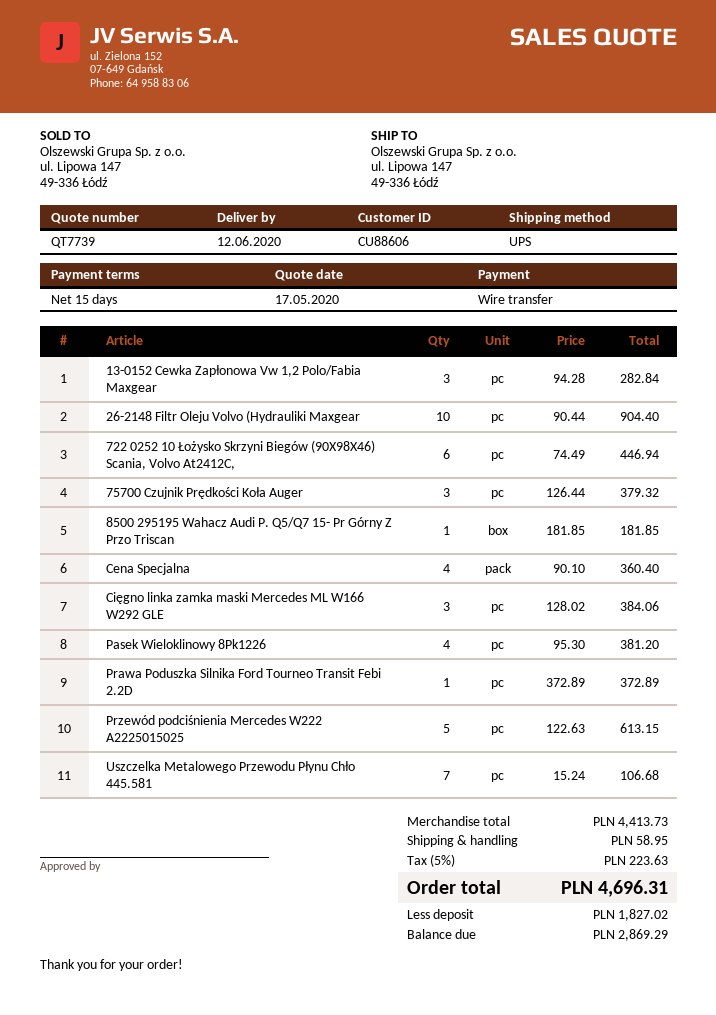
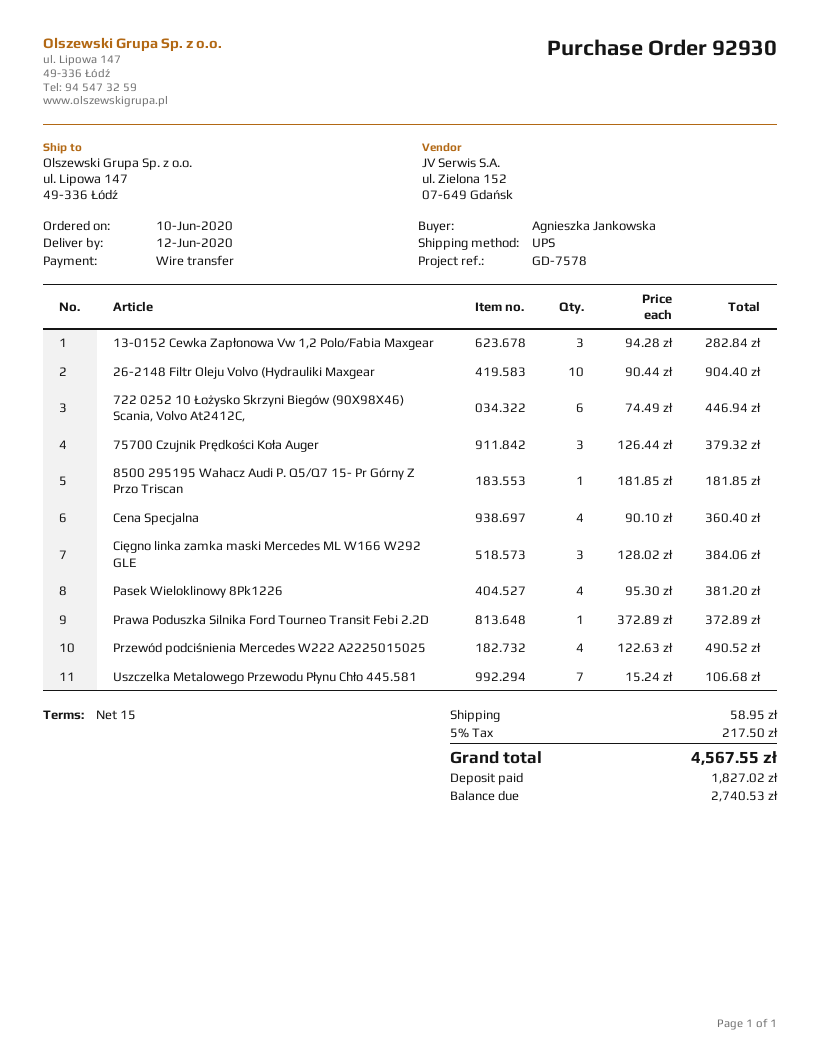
Przewód podciśnienia Mercedes W222 A2225015025: 5 x 122.63 = 613.15 -> 4 x 122.63 = 490.52
tax: 5% = 223.63 -> 5% = 217.50
total: 4696.31 -> 4567.55
balance: 2869.29 -> 2740.53

